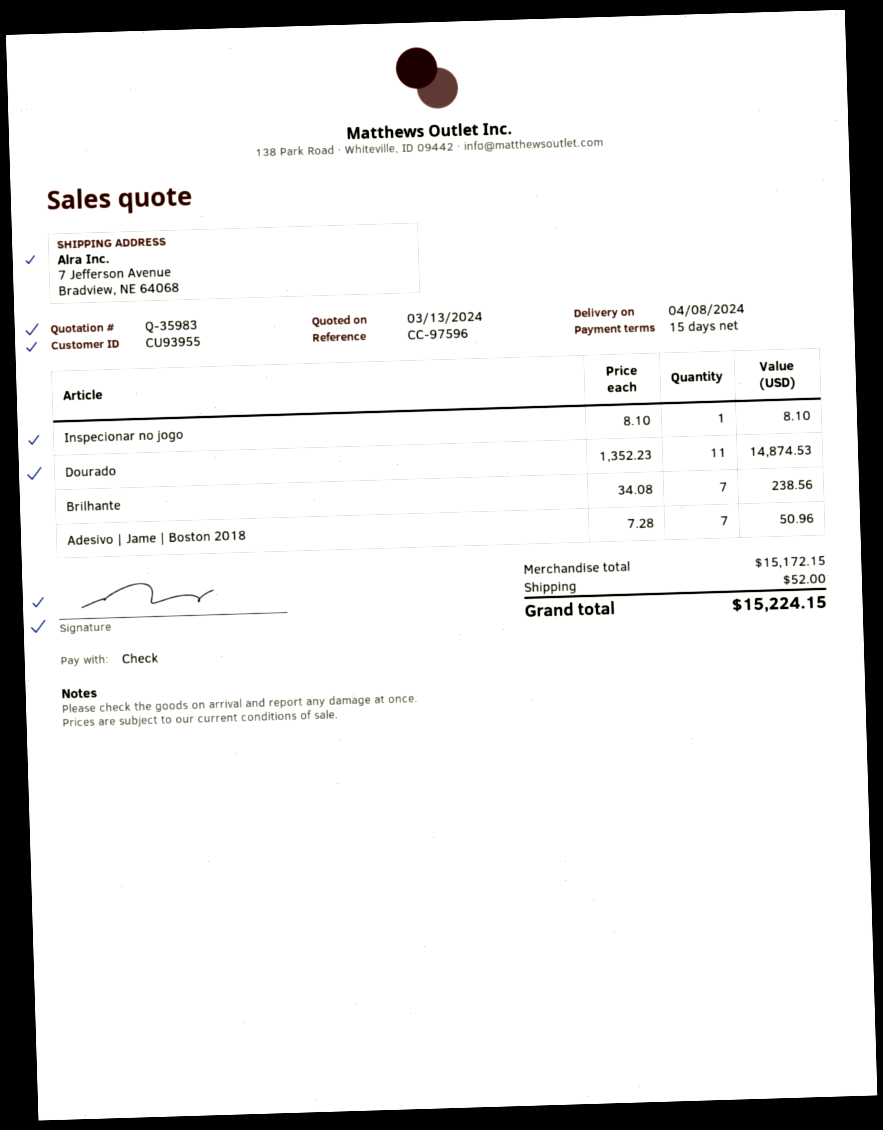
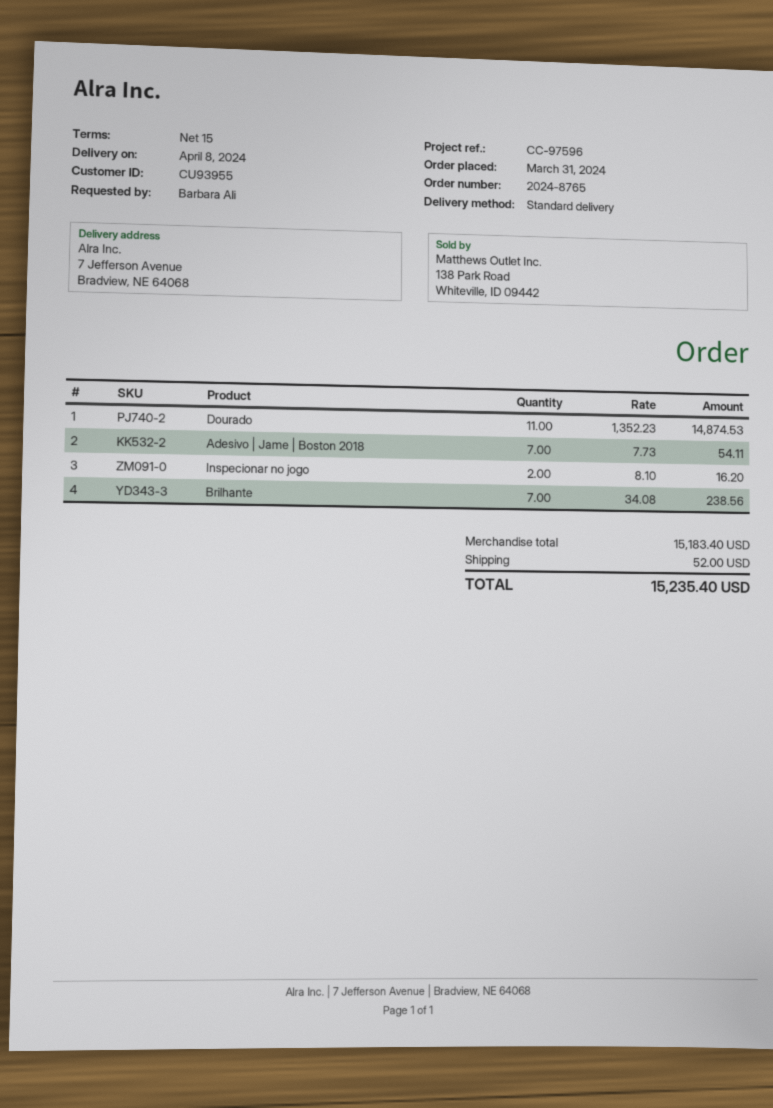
Inspecionar no jogo: 1 x 8.10 = 8.10 -> 2 x 8.10 = 16.20
Adesivo | Jame | Boston 2018: 7 x 7.28 = 50.96 -> 7 x 7.73 = 54.11
subtotal: 15172.15 -> 15183.40
total: 15224.15 -> 15235.40

